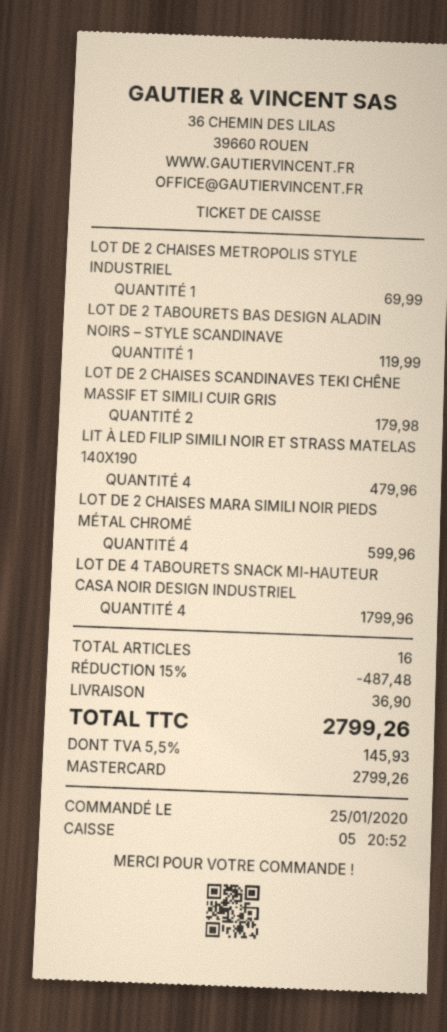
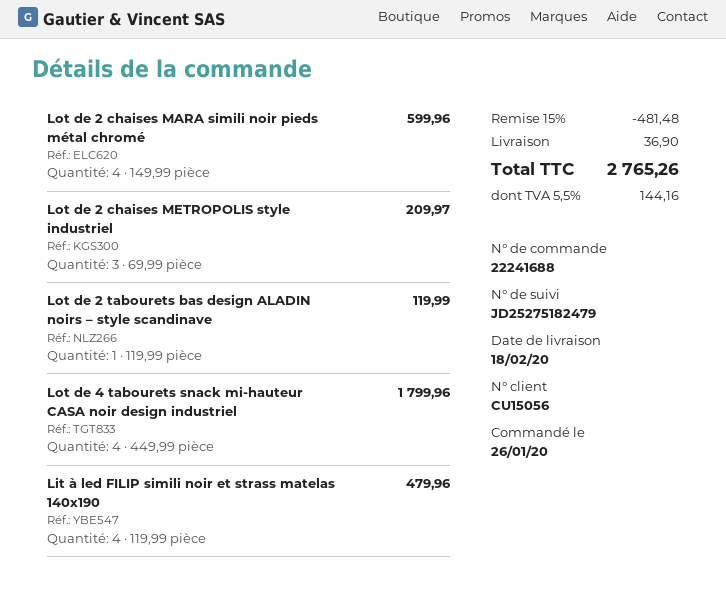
order date: 2020-01-25 -> 2020-01-26
LOT DE 2 CHAISES METROPOLIS STYLE INDUSTRIEL: 1 for 69.99 -> 3 for 209.97
LOT DE 2 CHAISES SCANDINAVES TEKI CHÊNE MASSIF ET SIMILI CUIR GRIS: 2 for 179.98 -> none
discount: 15% = 487.48 -> 15% = 481.48
tax: 5.5% = 145.93 -> 5.5% = 144.16
total: 2799.26 -> 2765.26

